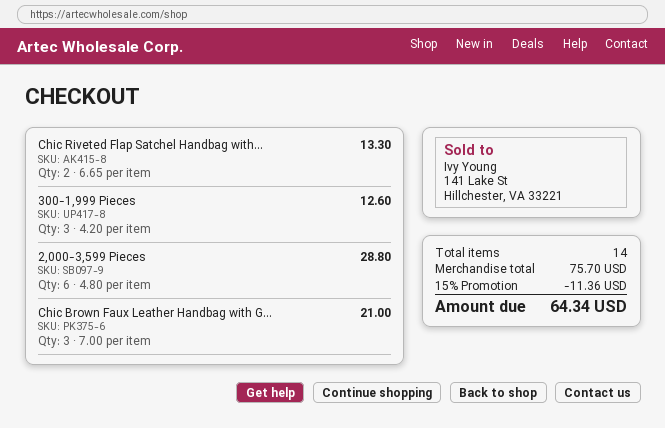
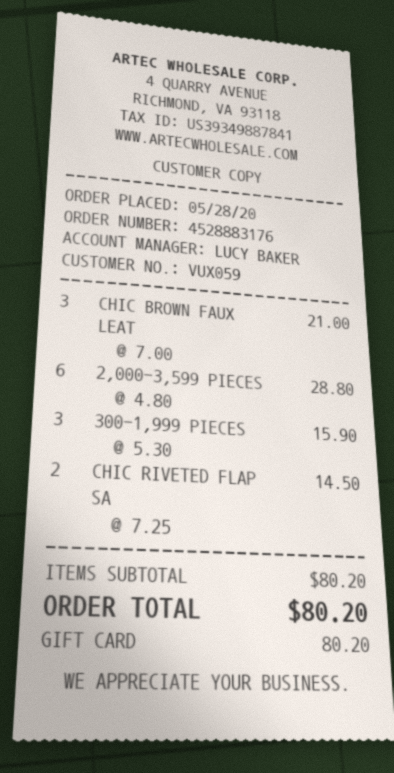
Chic Riveted Flap Satchel Handbag with...: 2 x 6.65 = 13.30 -> 2 x 7.25 = 14.50
300-1,999 Pieces: 3 x 4.20 = 12.60 -> 3 x 5.30 = 15.90
subtotal: 75.70 -> 80.20
discount: 15% = 11.36 -> none
total: 64.34 -> 80.20

